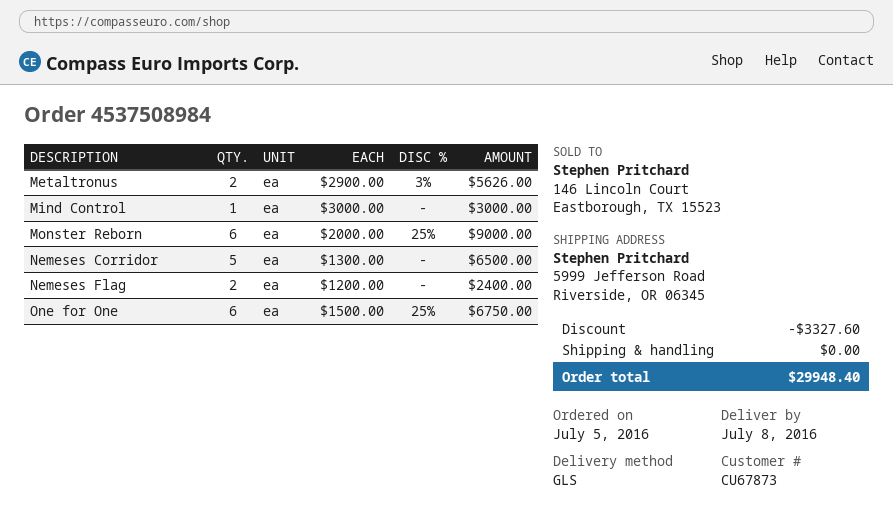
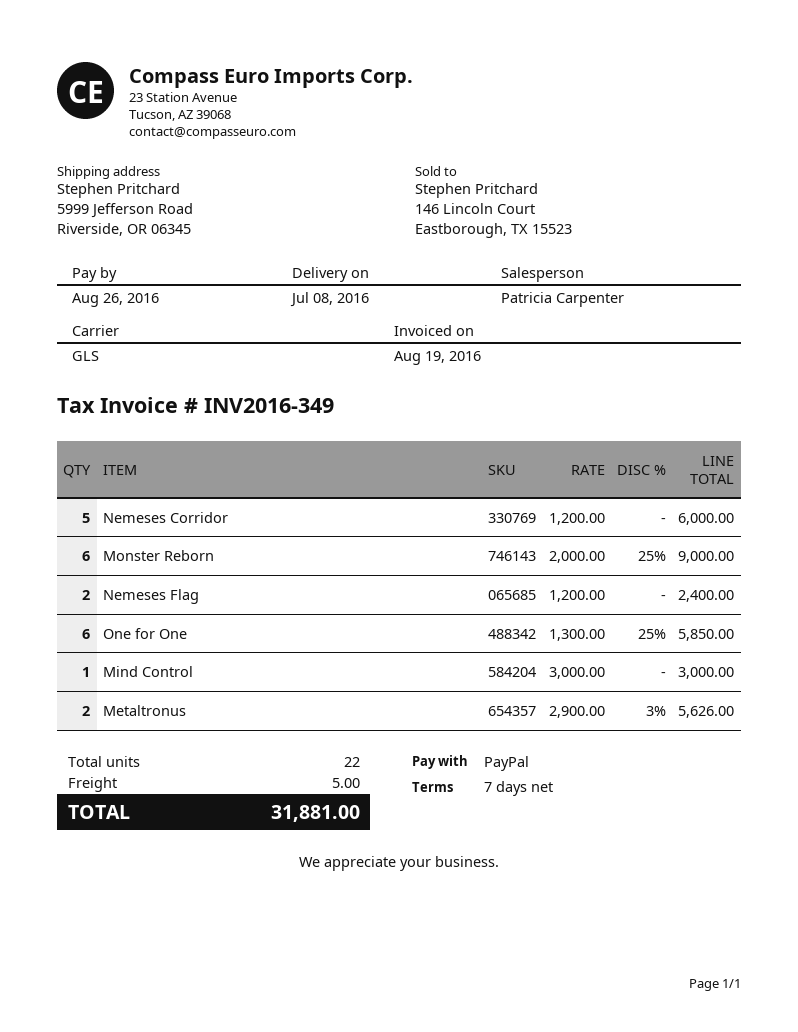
Nemeses Corridor: 5 x 1300.00 = 6500.00 -> 5 x 1200.00 = 6000.00
One for One: 6 x 1500.00 - 25% = 6750.00 -> 6 x 1300.00 - 25% = 5850.00
discount: 3327.60 -> none
shipping: 0.00 -> 5.00
total: 29948.40 -> 31881.00

